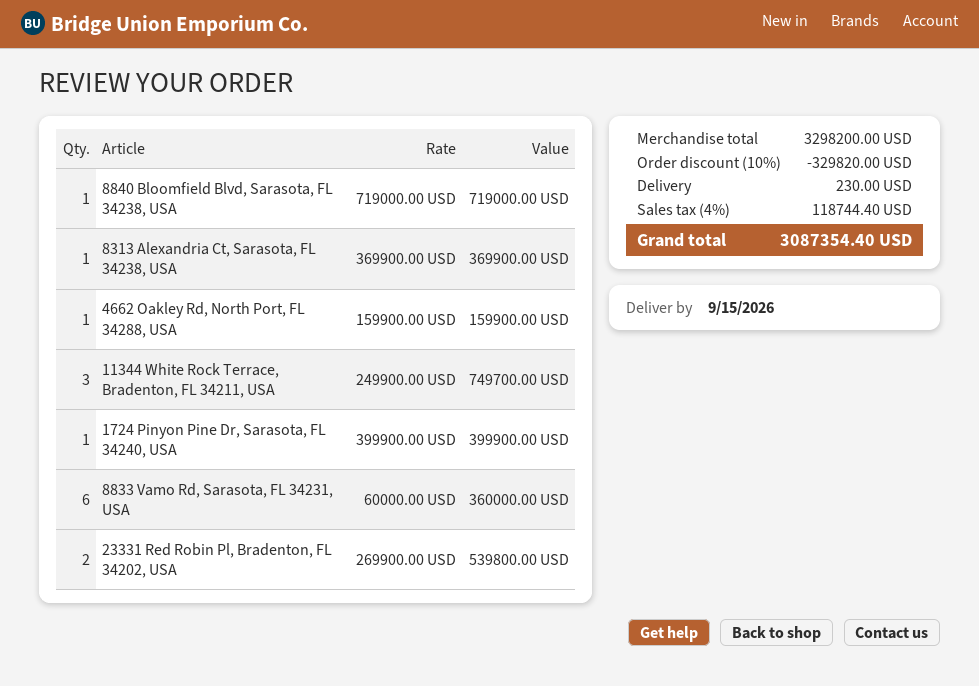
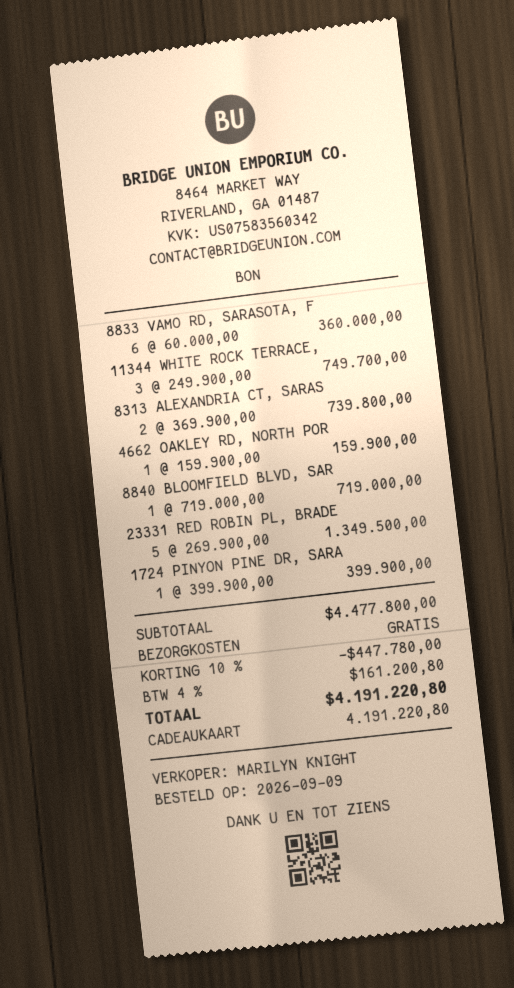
8313 Alexandria Ct, Sarasota, FL 34238, USA: 1 x 369900.00 = 369900.00 -> 2 x 369900.00 = 739800.00
23331 Red Robin Pl, Bradenton, FL 34202, USA: 2 x 269900.00 = 539800.00 -> 5 x 269900.00 = 1349500.00
subtotal: 3298200.00 -> 4477800.00
discount: 10% = 329820.00 -> 10% = 447780.00
shipping: 230.00 -> 0.00
tax: 4% = 118744.40 -> 4% = 161200.80
total: 3087354.40 -> 4191220.80

